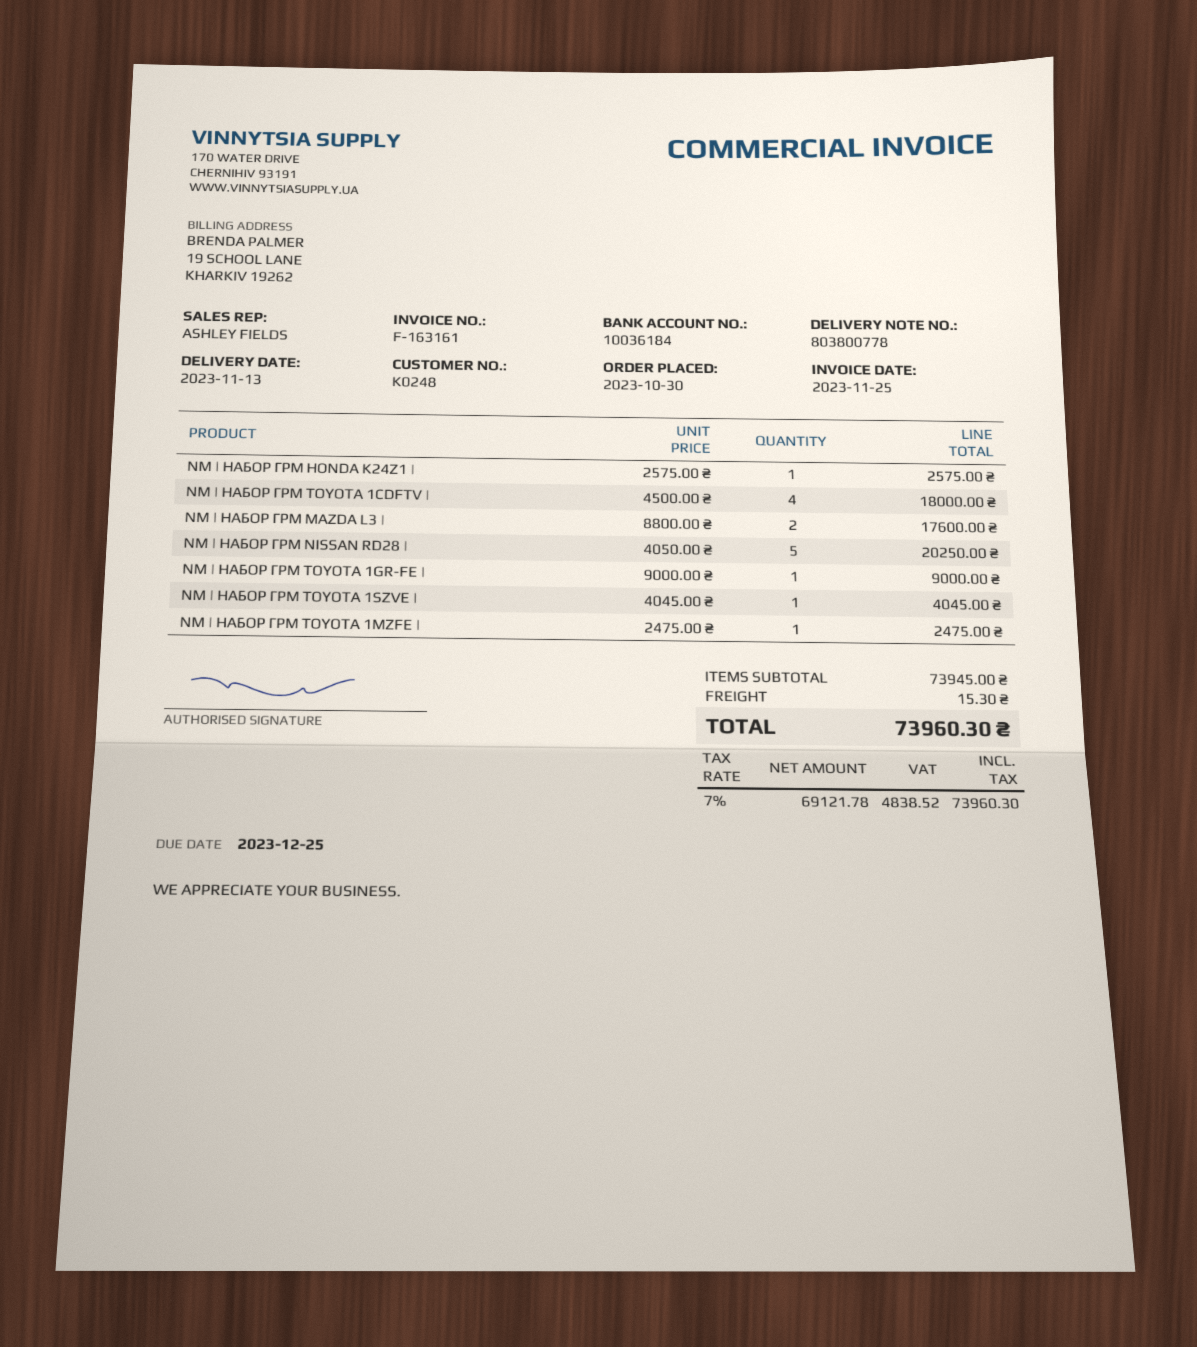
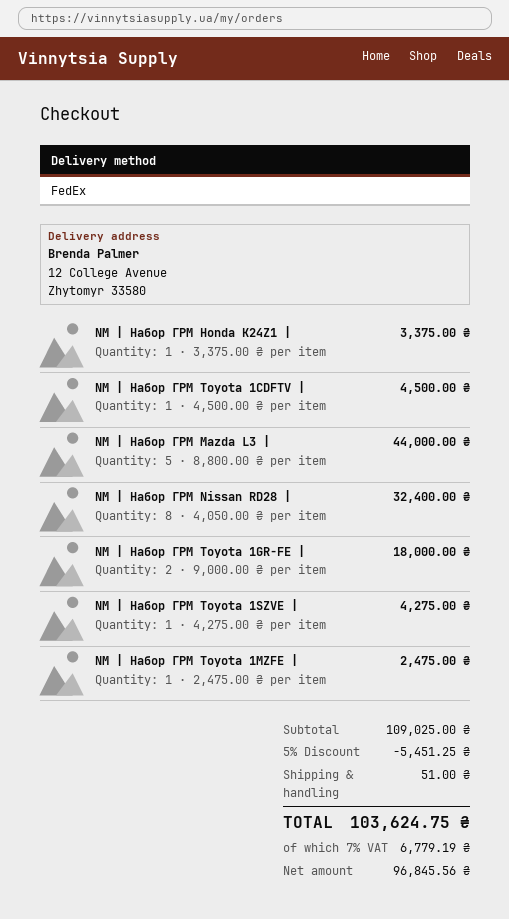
NM | НАБОР ГРМ HONDA K24Z1 |: 1 x 2575.00 = 2575.00 -> 1 x 3375.00 = 3375.00
NM | НАБОР ГРМ TOYOTA 1CDFTV |: 4 x 4500.00 = 18000.00 -> 1 x 4500.00 = 4500.00
NM | НАБОР ГРМ MAZDA L3 |: 2 x 8800.00 = 17600.00 -> 5 x 8800.00 = 44000.00
NM | НАБОР ГРМ NISSAN RD28 |: 5 x 4050.00 = 20250.00 -> 8 x 4050.00 = 32400.00
NM | НАБОР ГРМ TOYOTA 1GR-FE |: 1 x 9000.00 = 9000.00 -> 2 x 9000.00 = 18000.00
NM | НАБОР ГРМ TOYOTA 1SZVE |: 1 x 4045.00 = 4045.00 -> 1 x 4275.00 = 4275.00
subtotal: 73945.00 -> 109025.00
discount: none -> 5% = 5451.25
shipping: 15.30 -> 51.00
net: 69121.78 -> 96845.56
tax: 7% = 4838.52 -> 7% = 6779.19
total: 73960.30 -> 103624.75

